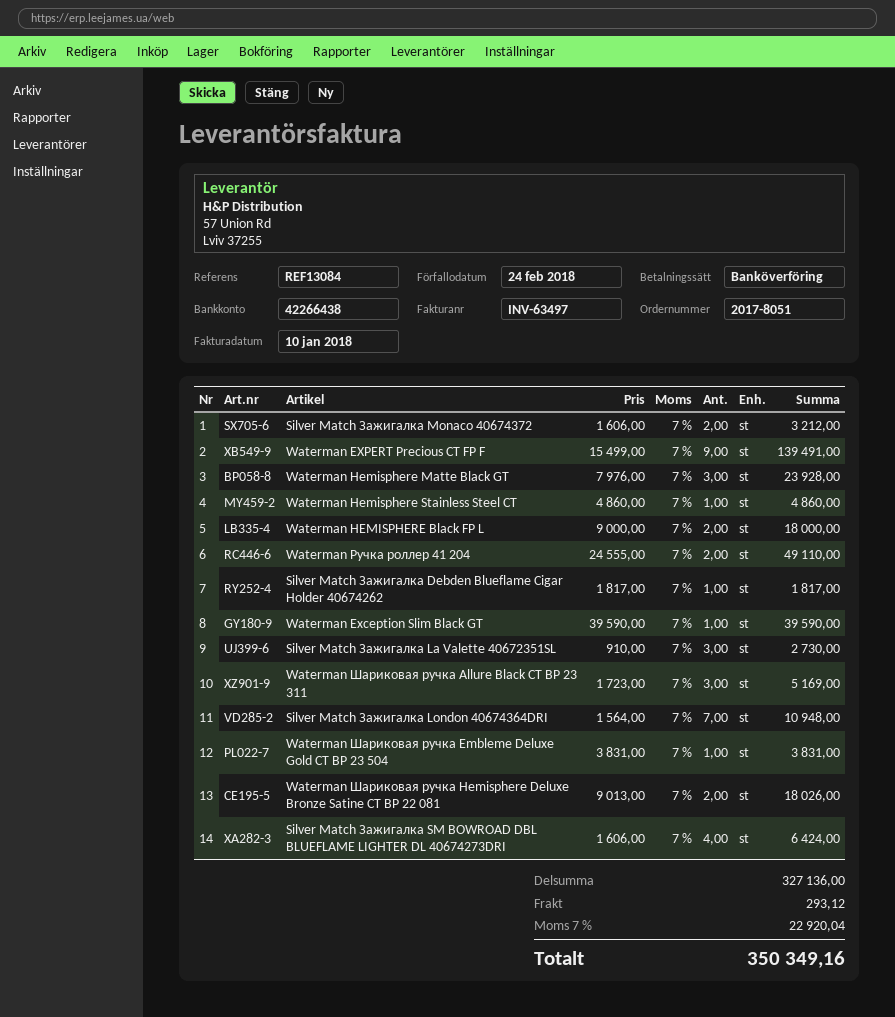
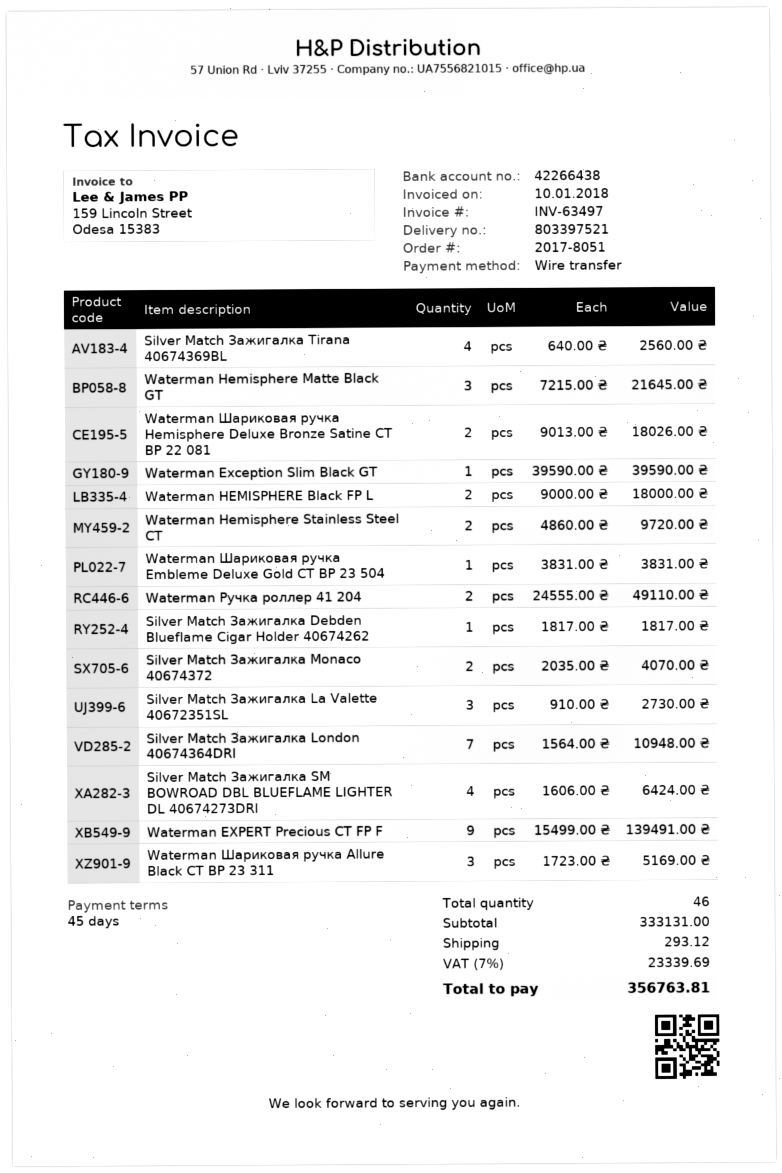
Silver Match Зажигалка Monaco 40674372: 2 x 1606.00 = 3212.00 -> 2 x 2035.00 = 4070.00
Waterman Hemisphere Matte Black GT: 3 x 7976.00 = 23928.00 -> 3 x 7215.00 = 21645.00
Waterman Hemisphere Stainless Steel CT: 1 x 4860.00 = 4860.00 -> 2 x 4860.00 = 9720.00
Silver Match Зажигалка Tirana 40674369BL: none -> 4 x 640.00 = 2560.00
subtotal: 327136.00 -> 333131.00
tax: 7% = 22920.04 -> 7% = 23339.69
total: 350349.16 -> 356763.81

